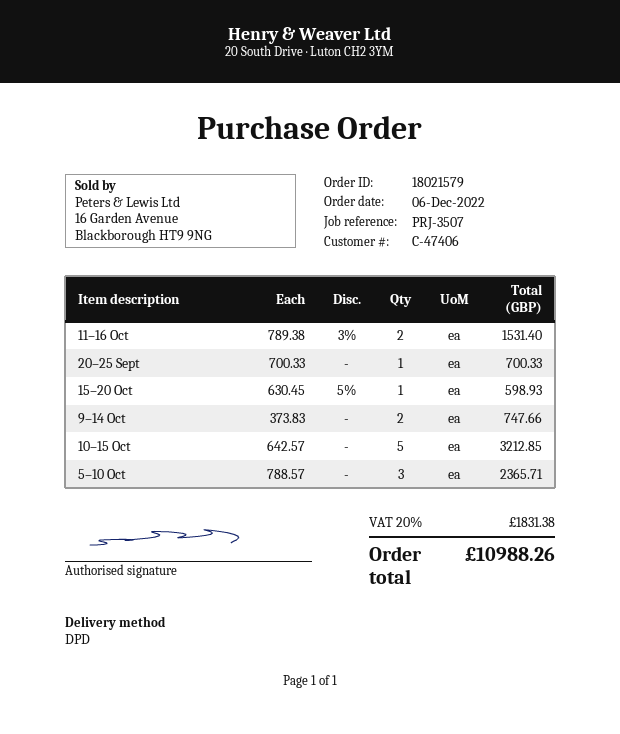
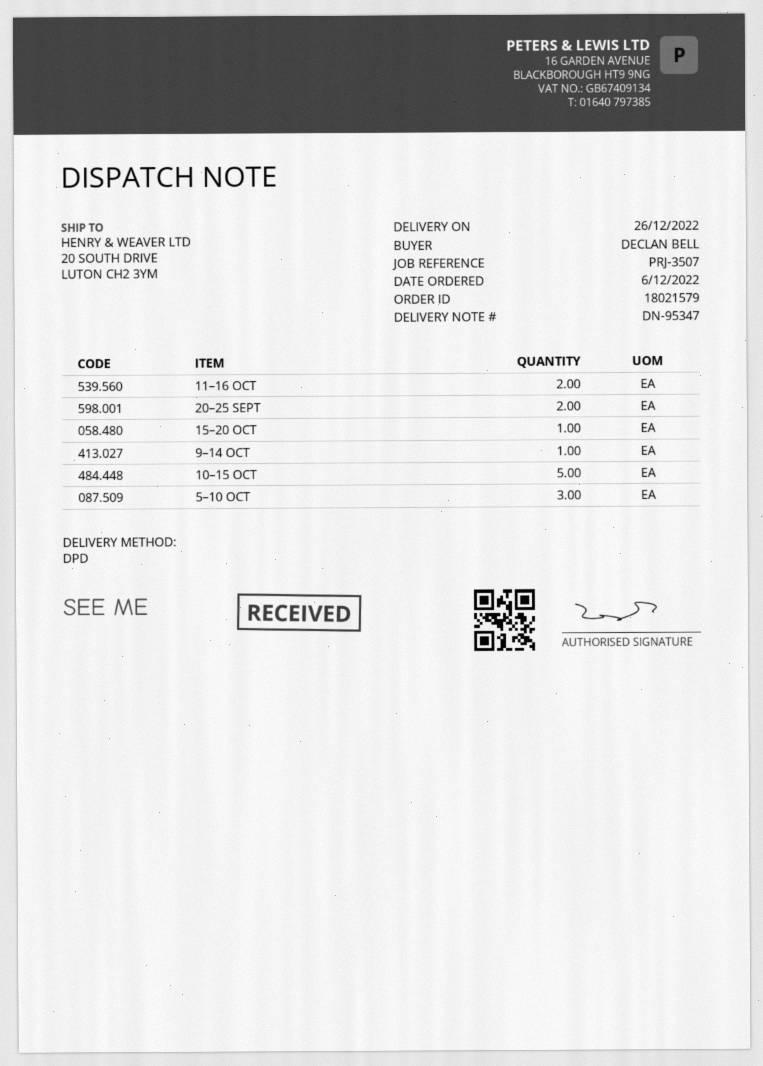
20–25 Sept: 1 -> 2
9–14 Oct: 2 -> 1

